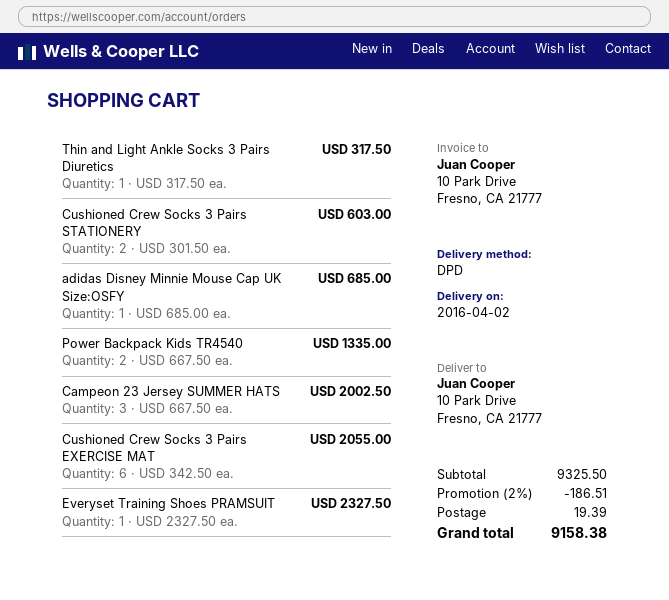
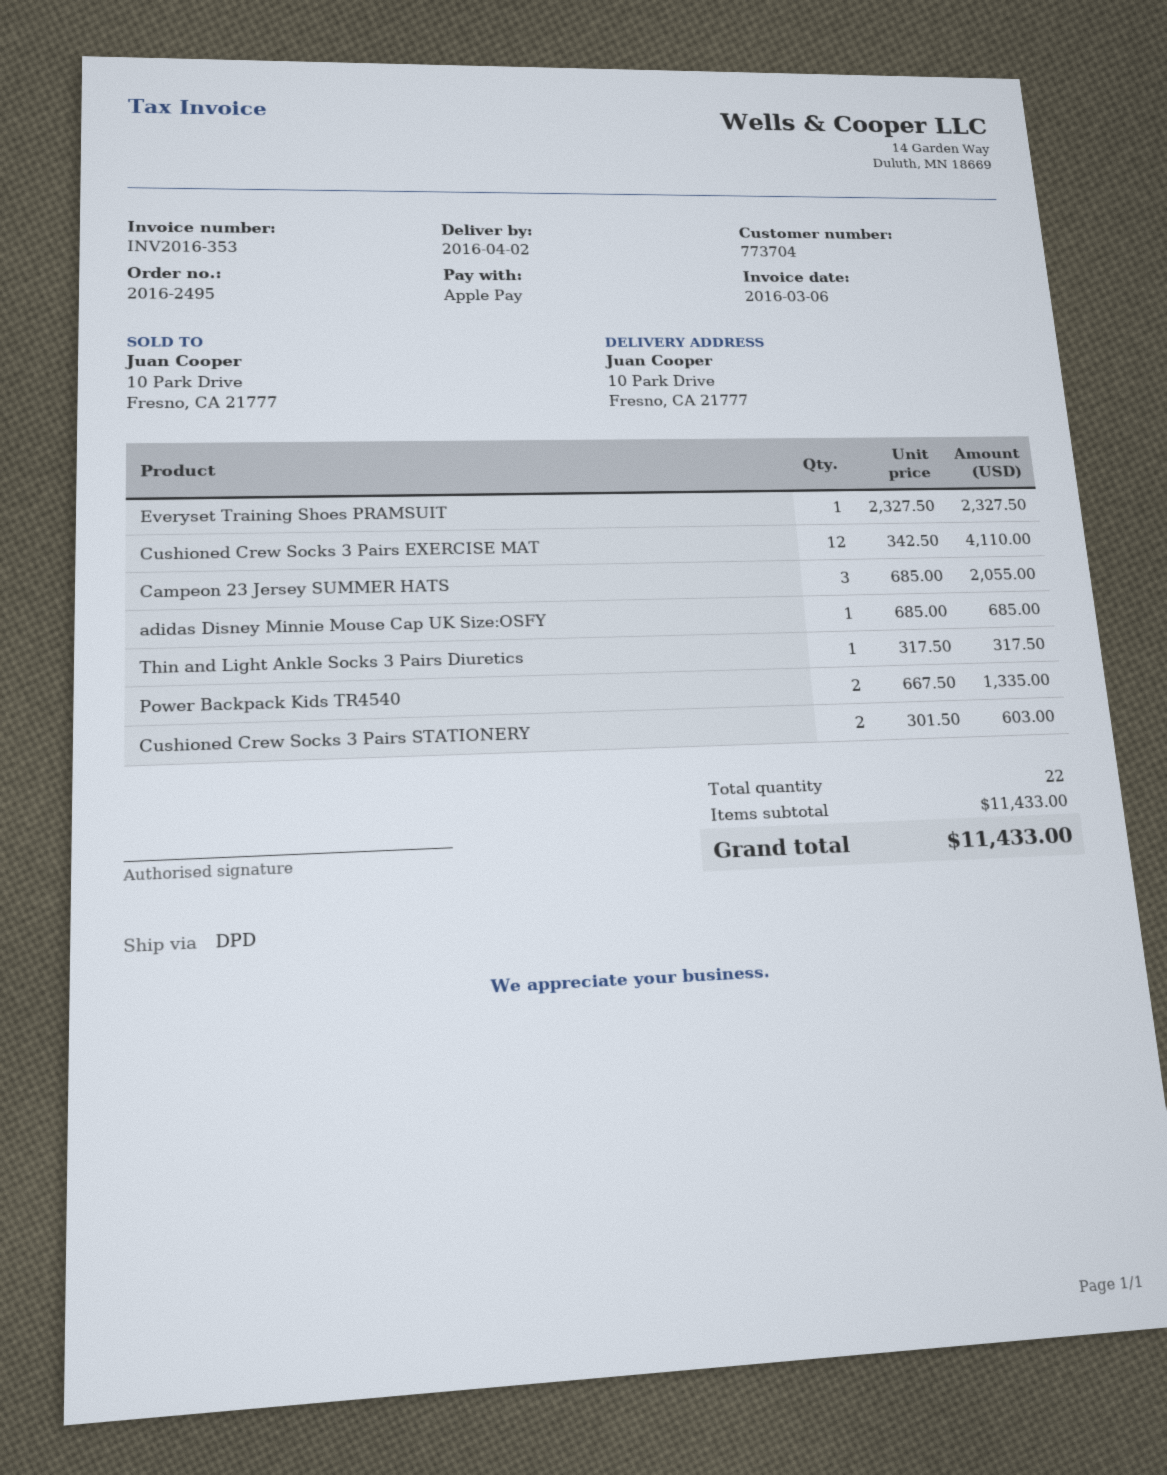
Campeon 23 Jersey SUMMER HATS: 3 x 667.50 = 2002.50 -> 3 x 685.00 = 2055.00
Cushioned Crew Socks 3 Pairs EXERCISE MAT: 6 x 342.50 = 2055.00 -> 12 x 342.50 = 4110.00
subtotal: 9325.50 -> 11433.00
discount: 2% = 186.51 -> none
shipping: 19.39 -> none
total: 9158.38 -> 11433.00

